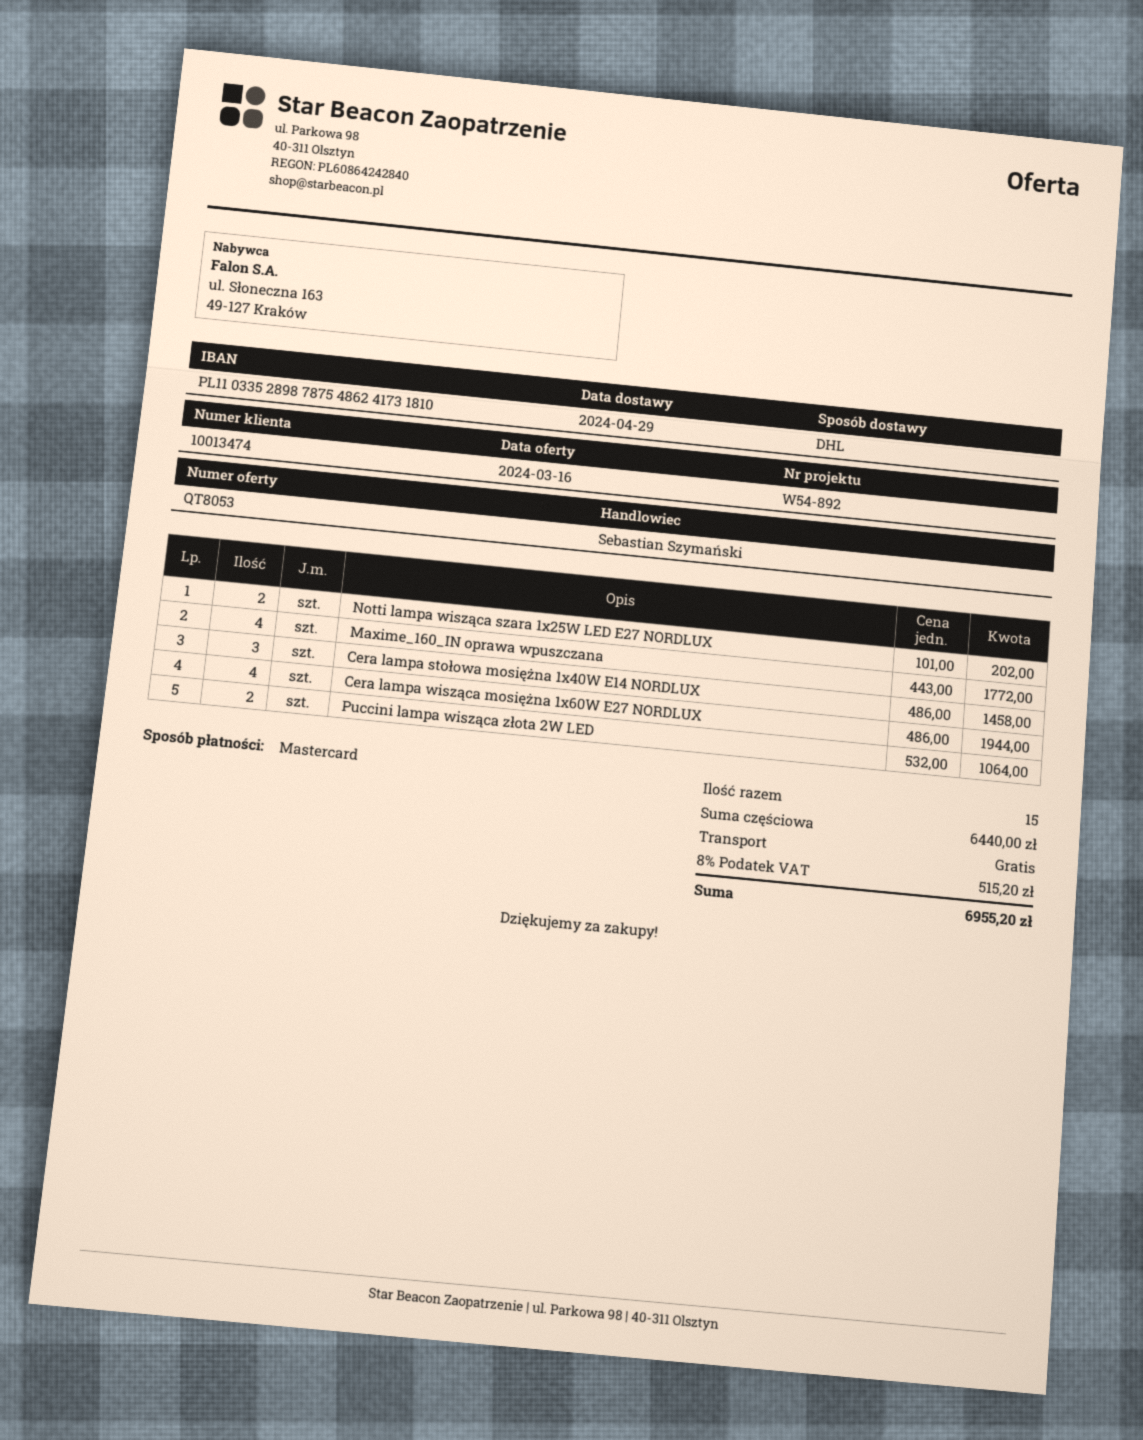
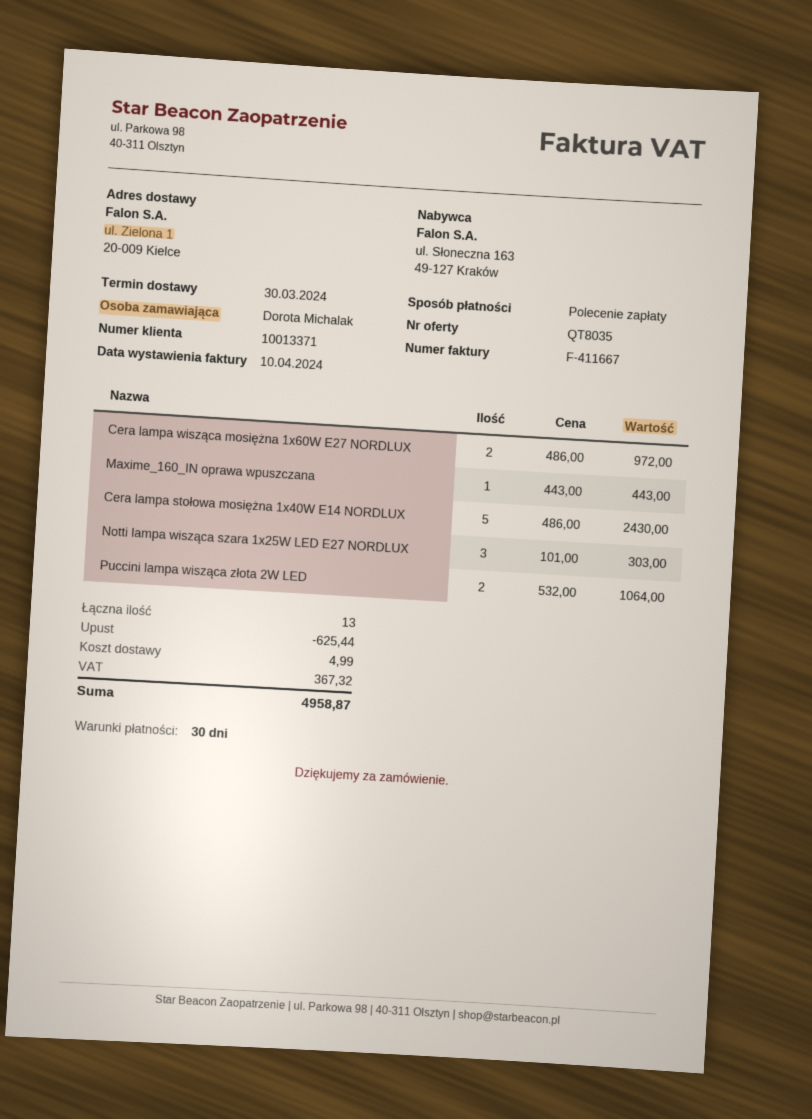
quote number: QT8053 -> QT8035
delivery date: 2024-04-29 -> 2024-03-30
customer number: 10013474 -> 10013371
payment method: Mastercard -> direct debit
Notti lampa wisząca szara 1x25W LED E27 NORDLUX: 2 x 101.00 = 202.00 -> 3 x 101.00 = 303.00
Maxime_160_IN oprawa wpuszczana: 4 x 443.00 = 1772.00 -> 1 x 443.00 = 443.00
Cera lampa stołowa mosiężna 1x40W E14 NORDLUX: 3 x 486.00 = 1458.00 -> 5 x 486.00 = 2430.00
Cera lampa wisząca mosiężna 1x60W E27 NORDLUX: 4 x 486.00 = 1944.00 -> 2 x 486.00 = 972.00
total quantity: 15 -> 13
discount: none -> 625.44
shipping: 0.00 -> 4.99
tax: 515.20 -> 367.32
total: 6955.20 -> 4958.87

